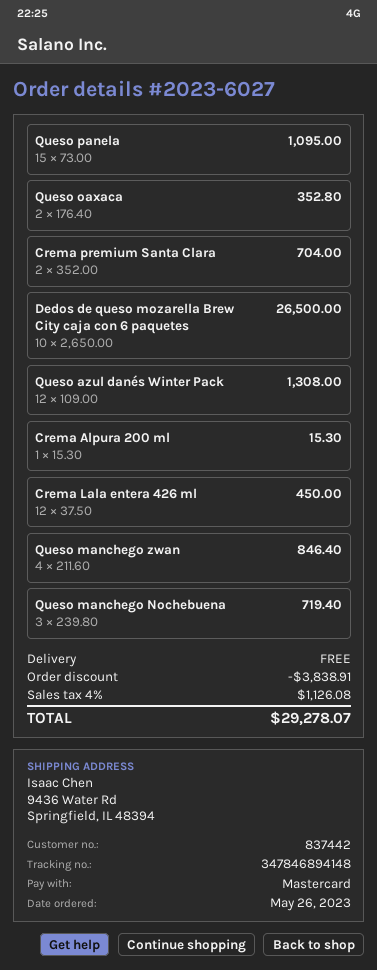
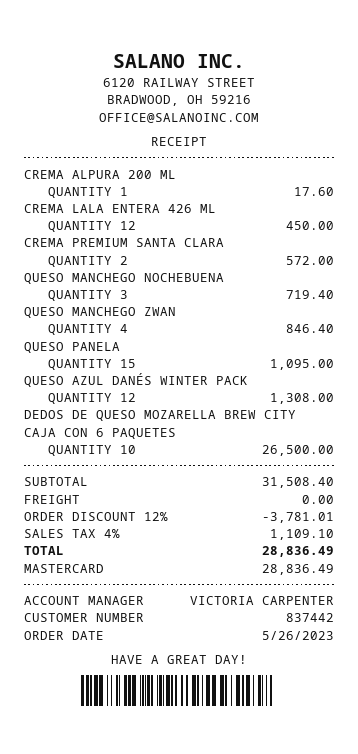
Queso oaxaca: 2 for 352.80 -> none
Crema premium Santa Clara: 2 for 704.00 -> 2 for 572.00
Crema Alpura 200 ml: 1 for 15.30 -> 1 for 17.60
discount: 3838.91 -> 3781.01
tax: 4% = 1126.08 -> 4% = 1109.10
total: 29278.07 -> 28836.49

